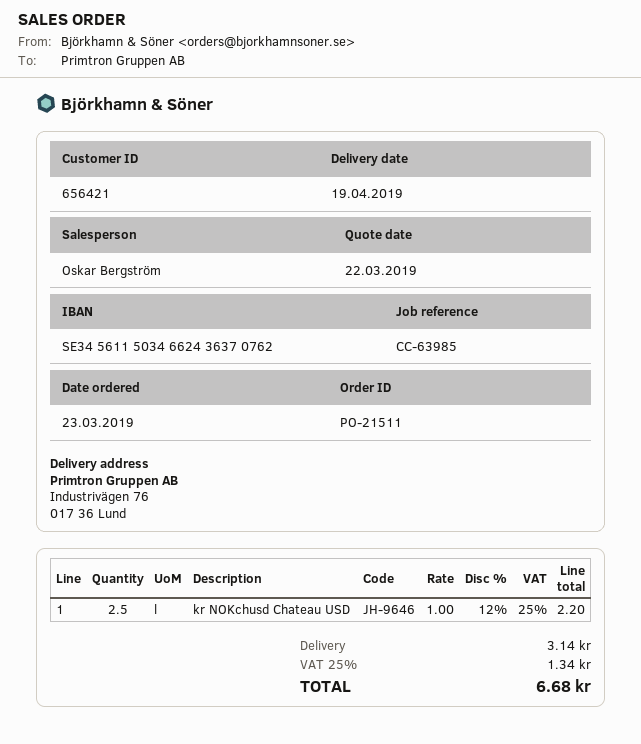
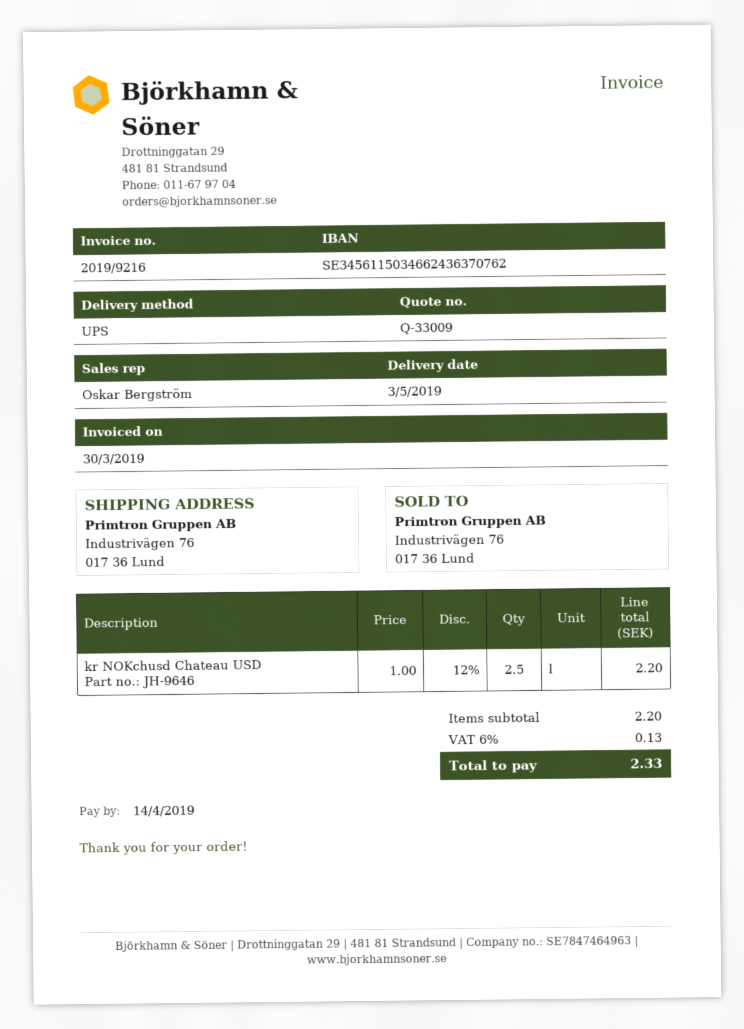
delivery date: 2019-04-19 -> 2019-05-03
shipping: 3.14 -> none
tax: 25% = 1.34 -> 6% = 0.13
total: 6.68 -> 2.33

